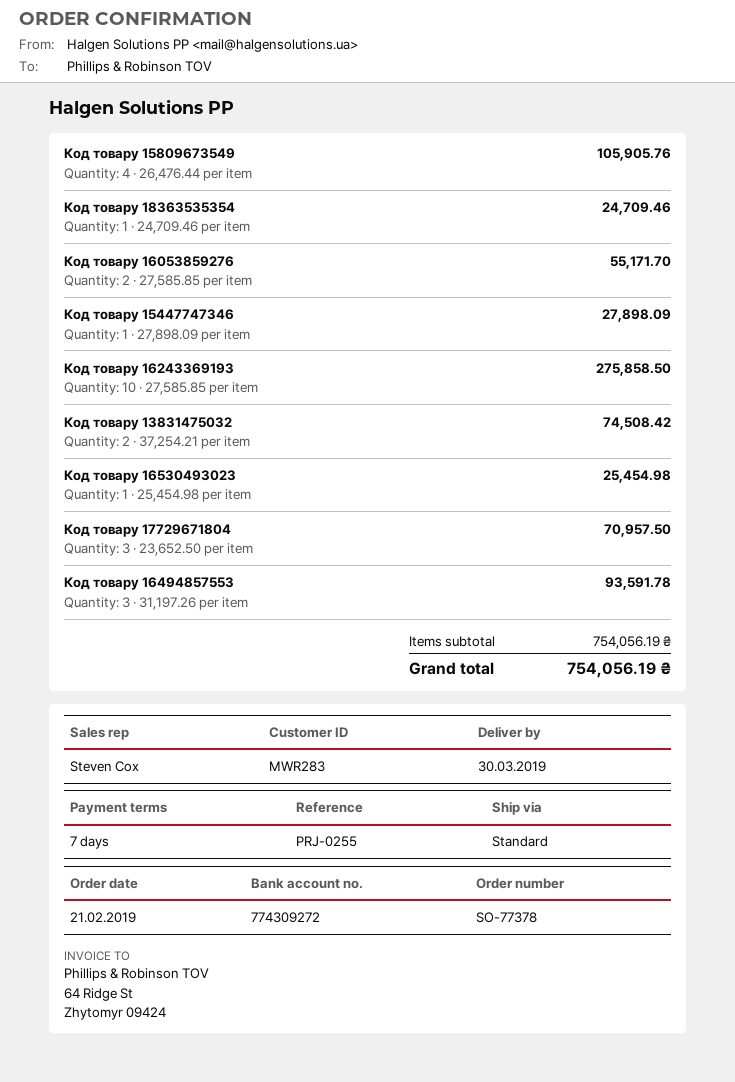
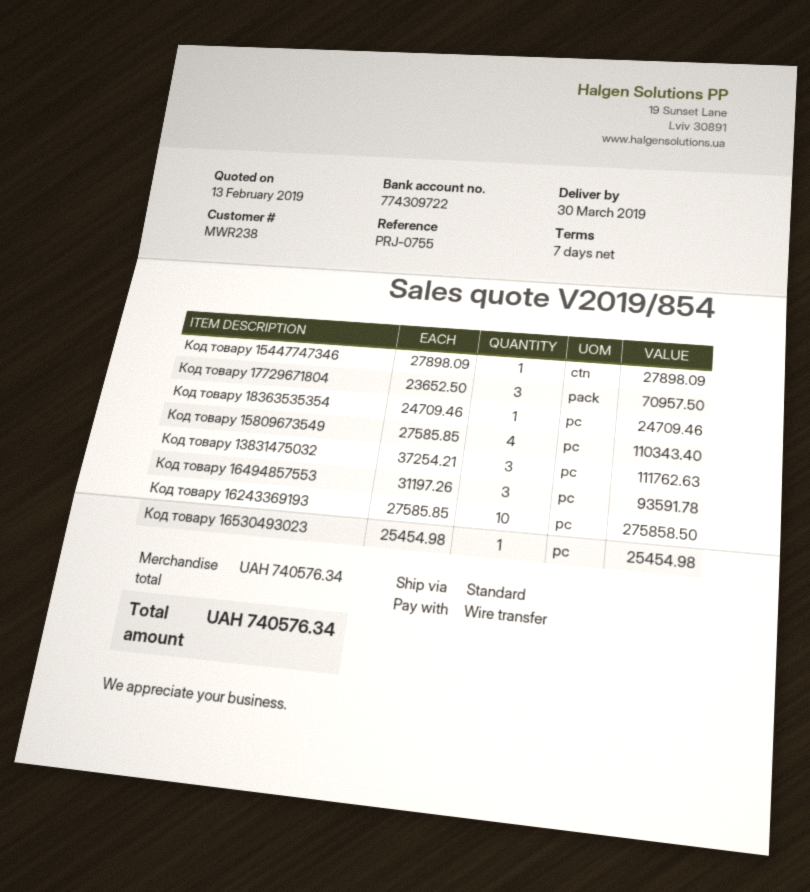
customer number: MWR283 -> MWR238
reference: PRJ-0255 -> PRJ-0755
bank account: 774309272 -> 774309722
Код товару 15809673549: 4 x 26476.44 = 105905.76 -> 4 x 27585.85 = 110343.40
Код товару 16053859276: 2 x 27585.85 = 55171.70 -> none
Код товару 13831475032: 2 x 37254.21 = 74508.42 -> 3 x 37254.21 = 111762.63
subtotal: 754056.19 -> 740576.34
total: 754056.19 -> 740576.34

